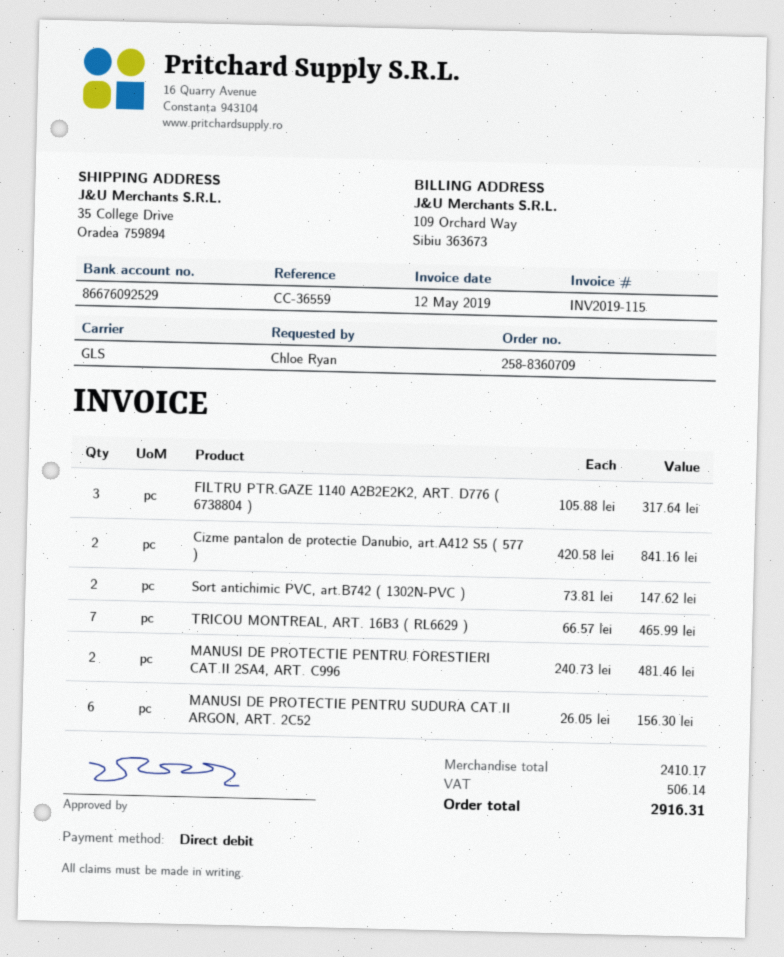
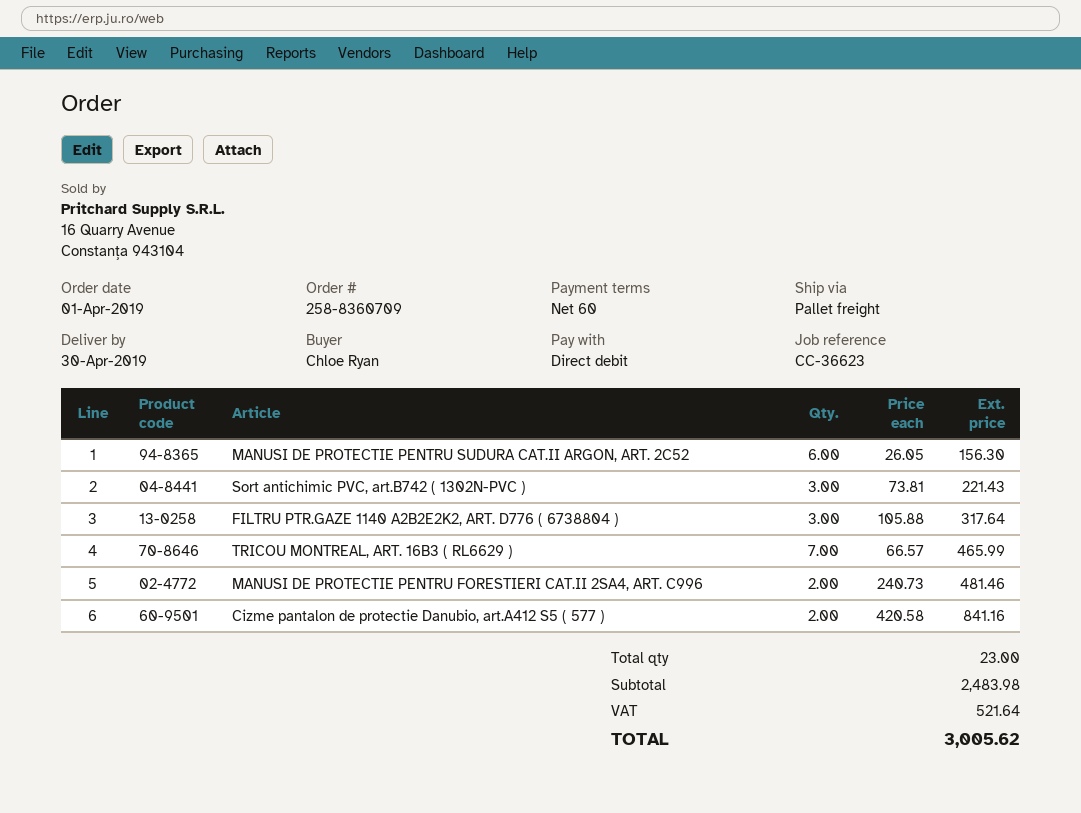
reference: CC-36559 -> CC-36623
shipping method: GLS -> pallet freight
Sort antichimic PVC, art.B742 ( 1302N-PVC ): 2 x 73.81 = 147.62 -> 3 x 73.81 = 221.43
subtotal: 2410.17 -> 2483.98
tax: 506.14 -> 521.64
total: 2916.31 -> 3005.62

